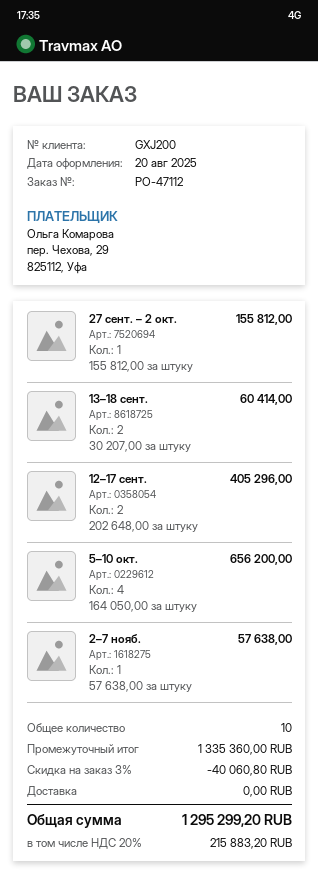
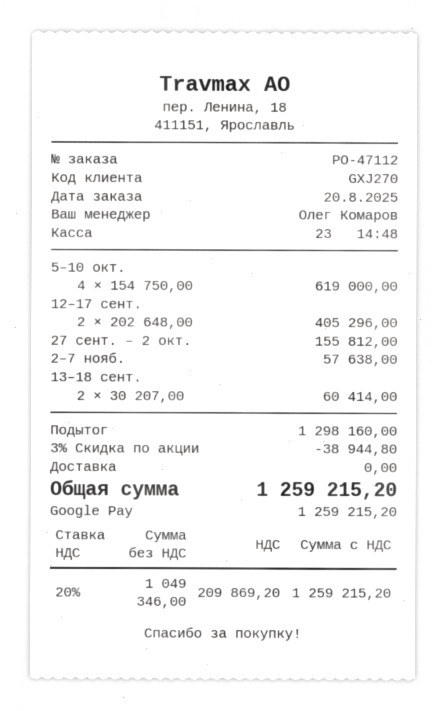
customer number: GXJ200 -> GXJ270
5–10 окт.: 4 x 164050.00 = 656200.00 -> 4 x 154750.00 = 619000.00
subtotal: 1335360.00 -> 1298160.00
discount: 3% = 40060.80 -> 3% = 38944.80
tax: 20% = 215883.20 -> 20% = 209869.20
total: 1295299.20 -> 1259215.20

